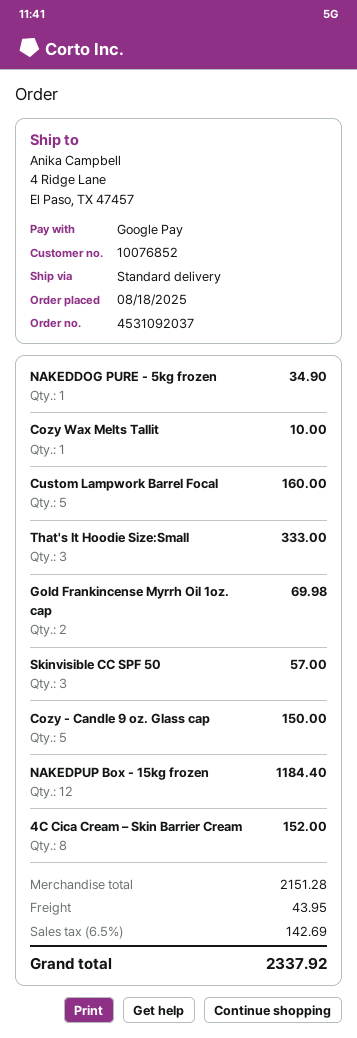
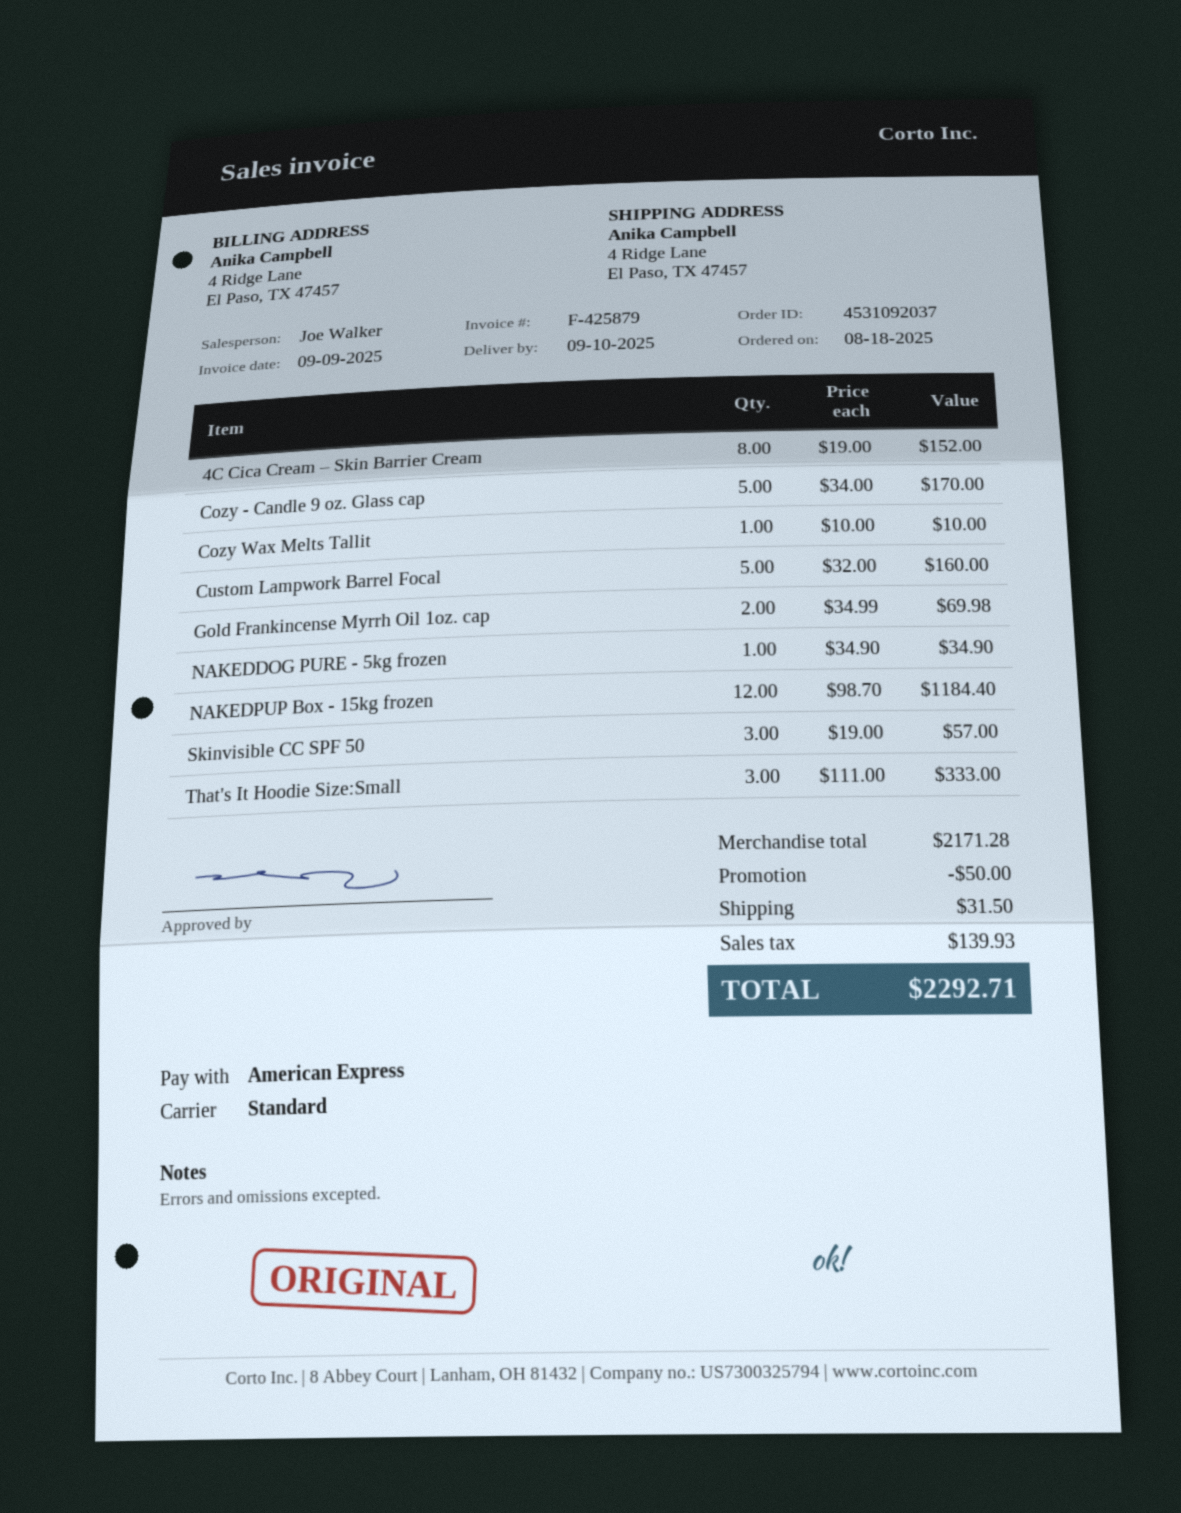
payment method: Google Pay -> American Express
Cozy - Candle 9 oz. Glass cap: 5 for 150.00 -> 5 for 170.00
subtotal: 2151.28 -> 2171.28
discount: none -> 50.00
shipping: 43.95 -> 31.50
tax: 142.69 -> 139.93
total: 2337.92 -> 2292.71

